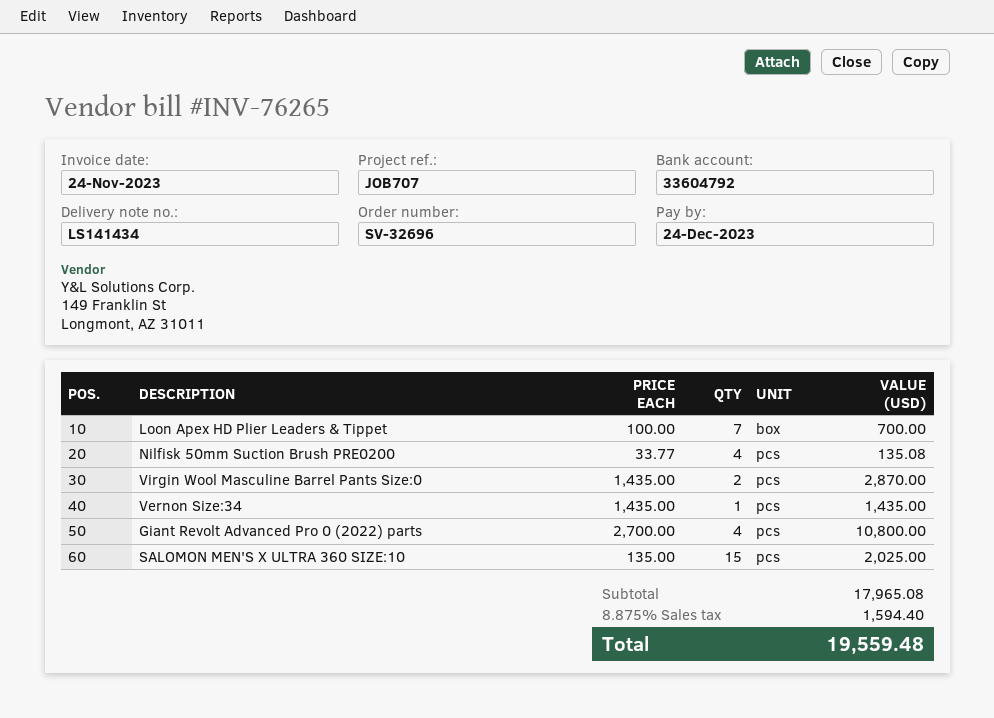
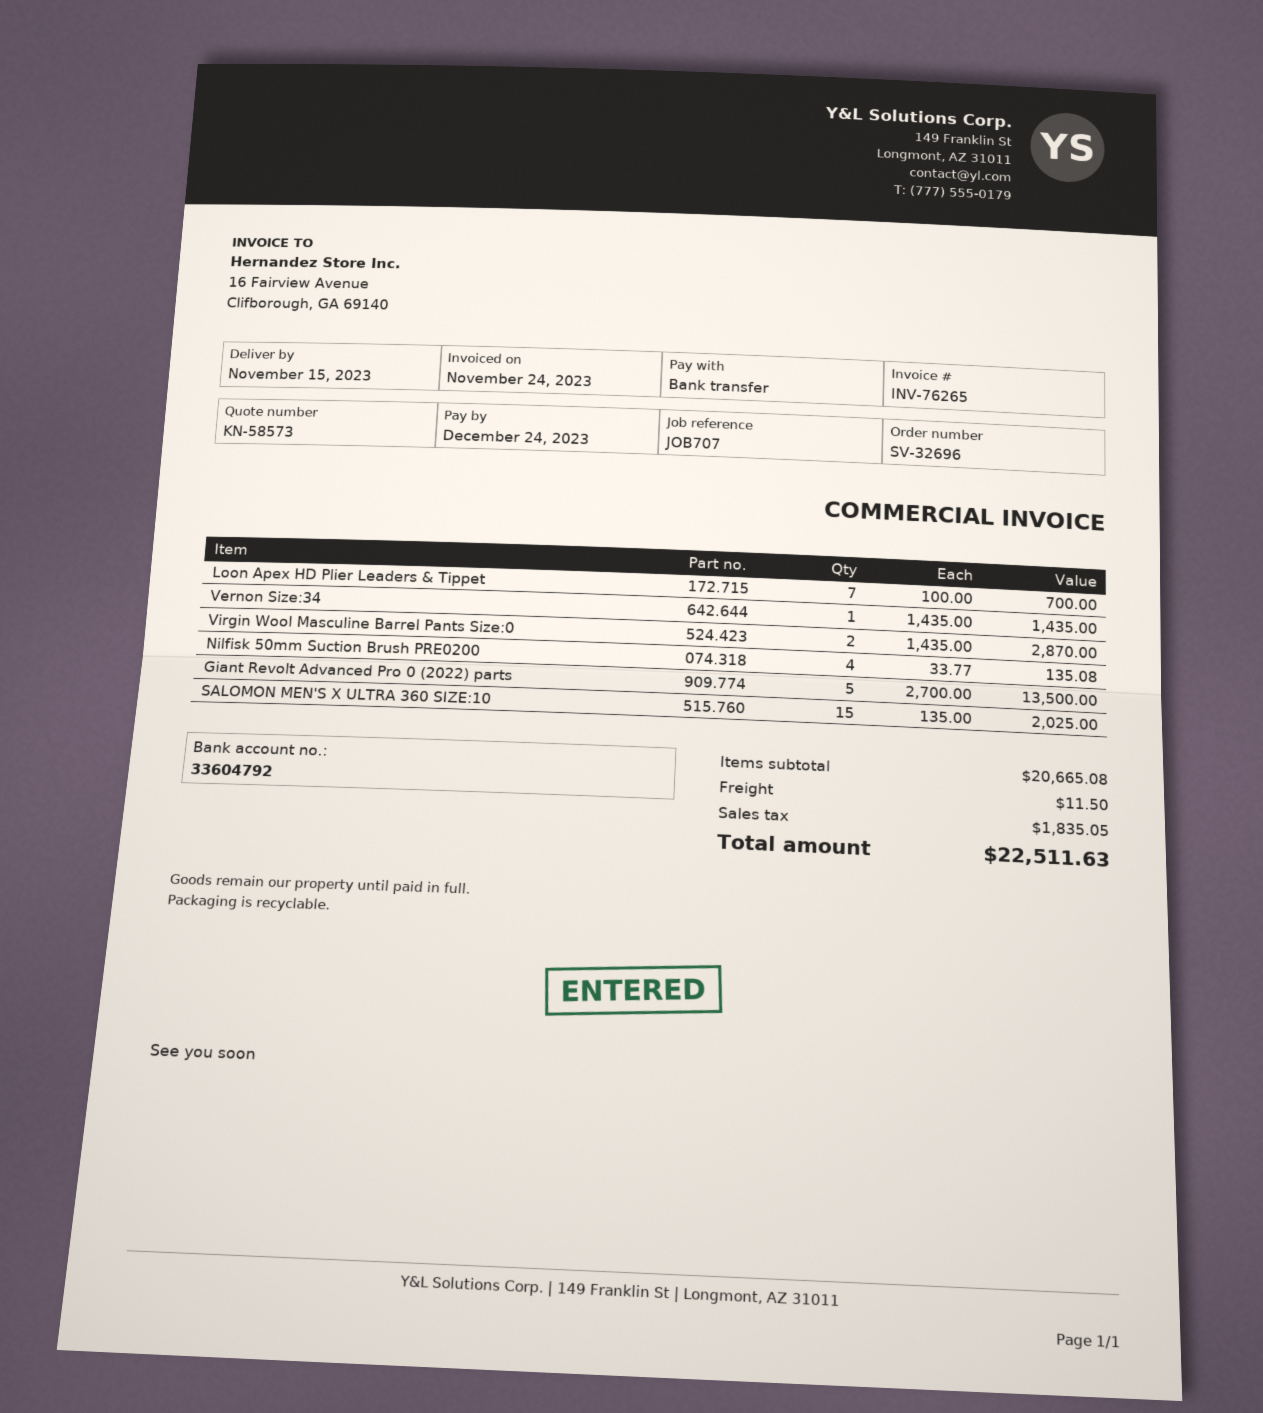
Giant Revolt Advanced Pro 0 (2022) parts: 4 x 2700.00 = 10800.00 -> 5 x 2700.00 = 13500.00
subtotal: 17965.08 -> 20665.08
shipping: none -> 11.50
tax: 1594.40 -> 1835.05
total: 19559.48 -> 22511.63

